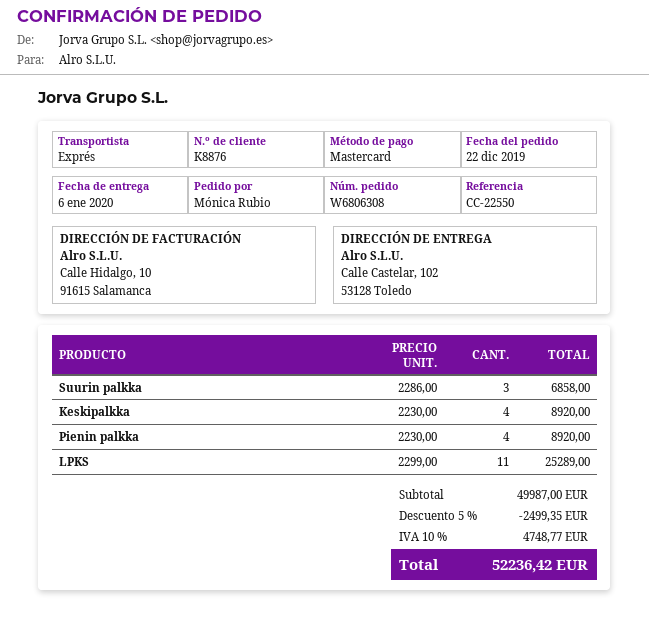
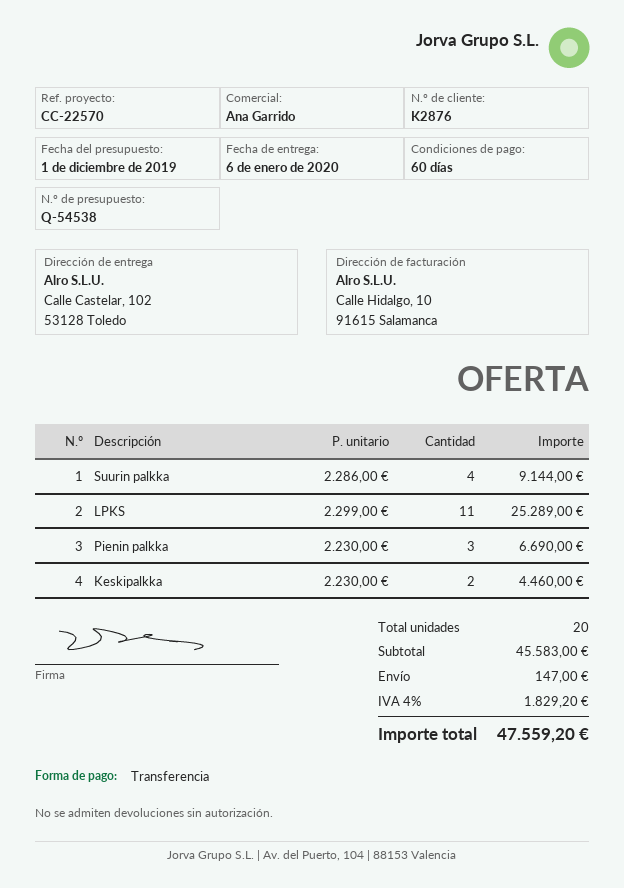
customer number: K8876 -> K2876
reference: CC-22550 -> CC-22570
payment method: Mastercard -> bank transfer
Suurin palkka: 3 x 2286.00 = 6858.00 -> 4 x 2286.00 = 9144.00
Keskipalkka: 4 x 2230.00 = 8920.00 -> 2 x 2230.00 = 4460.00
Pienin palkka: 4 x 2230.00 = 8920.00 -> 3 x 2230.00 = 6690.00
subtotal: 49987.00 -> 45583.00
discount: 5% = 2499.35 -> none
shipping: none -> 147.00
tax: 10% = 4748.77 -> 4% = 1829.20
total: 52236.42 -> 47559.20

